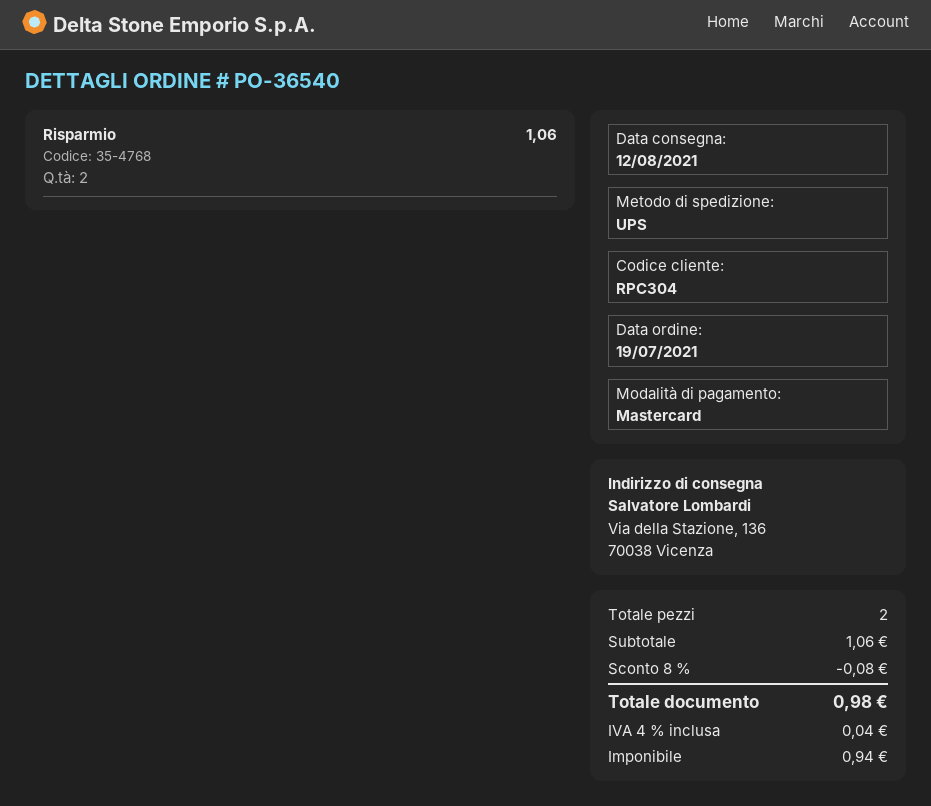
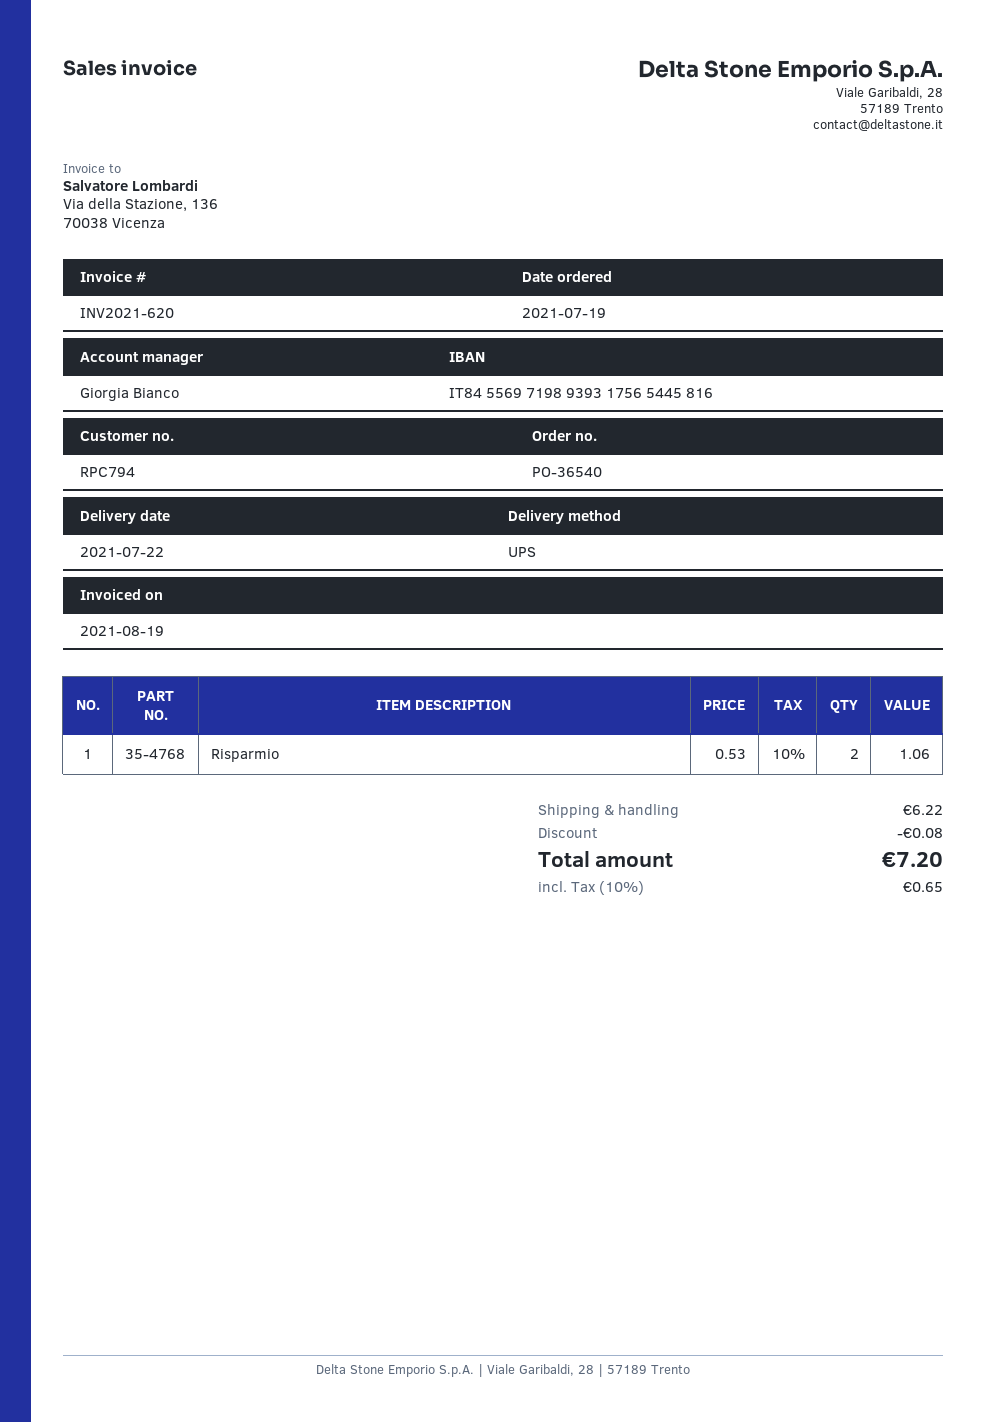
delivery date: 2021-08-12 -> 2021-07-22
customer number: RPC304 -> RPC794
shipping: none -> 6.22
tax: 4% = 0.04 -> 10% = 0.65
total: 0.98 -> 7.20

